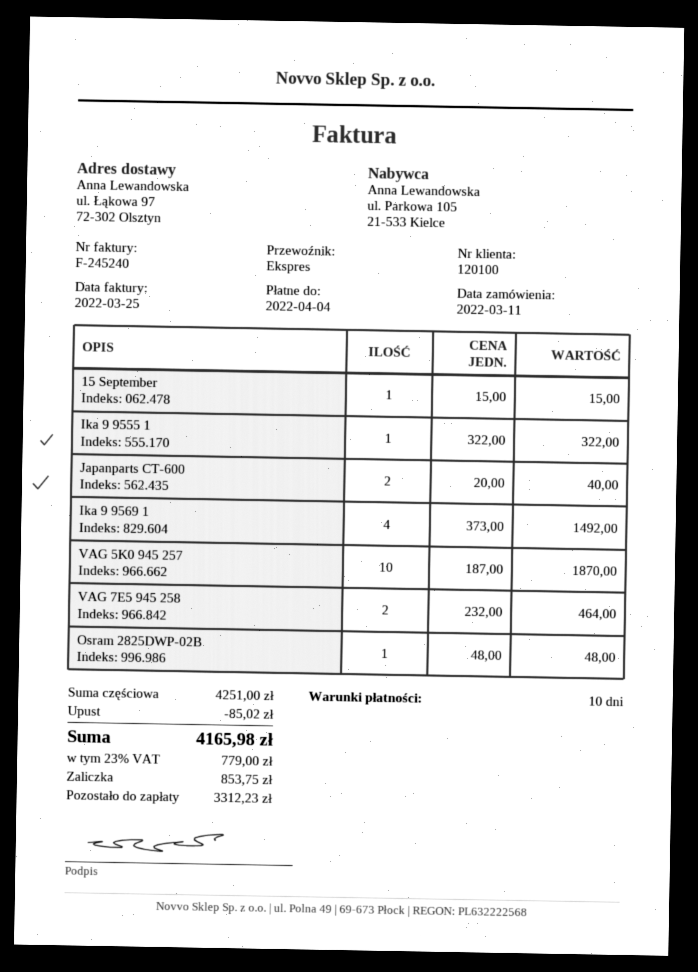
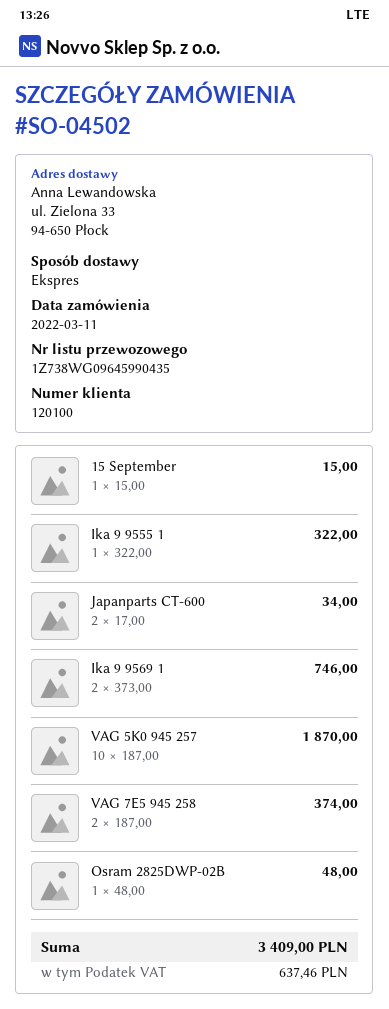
ship to: ul. Łąkowa 97, 72-302 Olsztyn -> ul. Zielona 33, 94-650 Płock
Japanparts CT-600: 2 x 20.00 = 40.00 -> 2 x 17.00 = 34.00
Ika 9 9569 1: 4 x 373.00 = 1492.00 -> 2 x 373.00 = 746.00
VAG 7E5 945 258: 2 x 232.00 = 464.00 -> 2 x 187.00 = 374.00
discount: 85.02 -> none
tax: 779.00 -> 637.46
total: 4165.98 -> 3409.00

